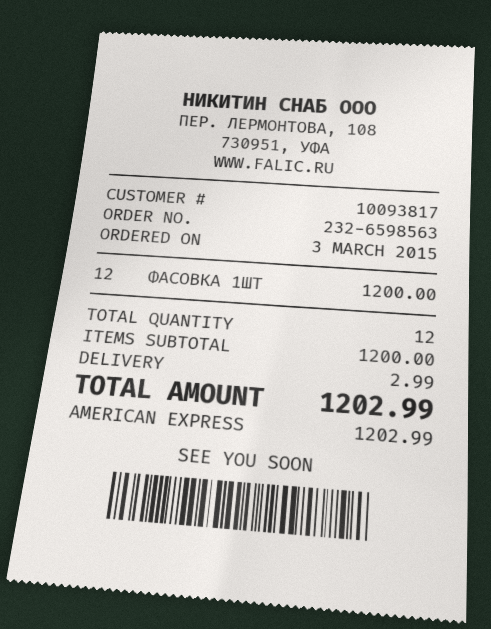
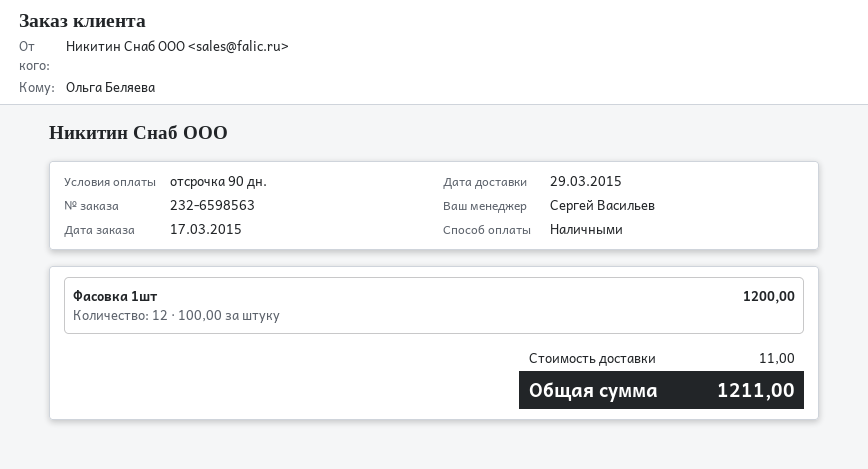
order date: 2015-03-03 -> 2015-03-17
payment method: American Express -> cash
shipping: 2.99 -> 11.00
total: 1202.99 -> 1211.00

